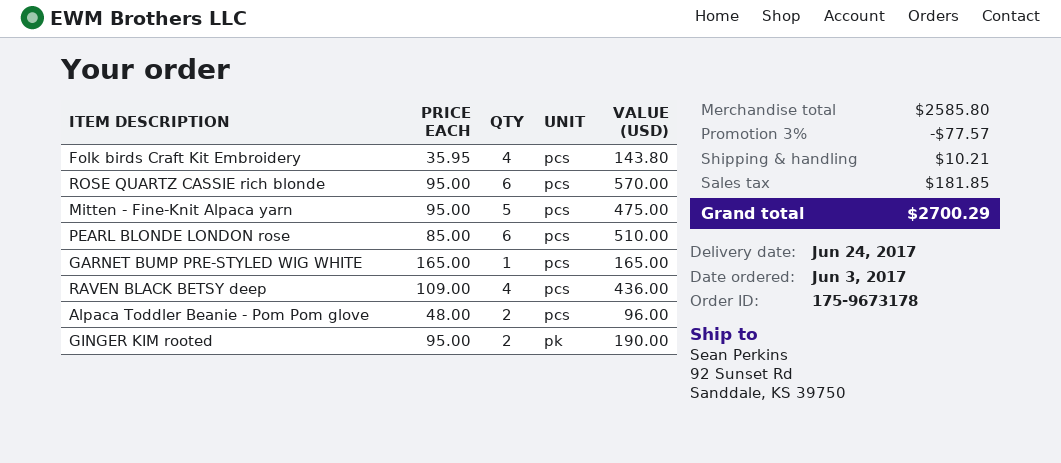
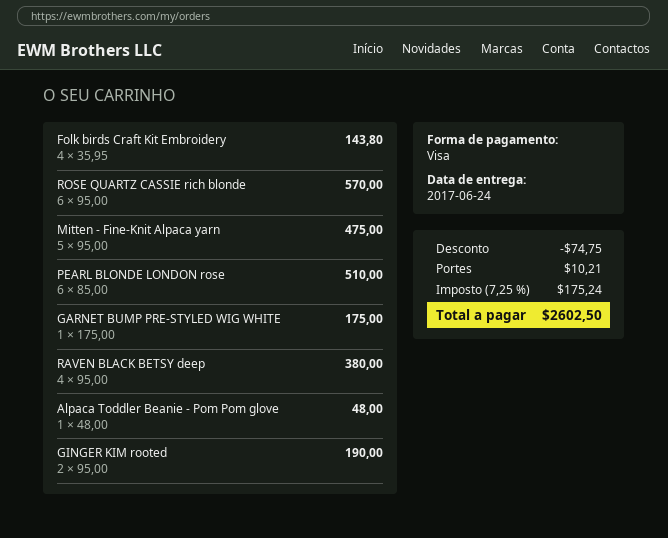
GARNET BUMP PRE-STYLED WIG WHITE: 1 x 165.00 = 165.00 -> 1 x 175.00 = 175.00
RAVEN BLACK BETSY deep: 4 x 109.00 = 436.00 -> 4 x 95.00 = 380.00
Alpaca Toddler Beanie - Pom Pom glove: 2 x 48.00 = 96.00 -> 1 x 48.00 = 48.00
discount: 77.57 -> 74.75
tax: 181.85 -> 175.24
total: 2700.29 -> 2602.50

